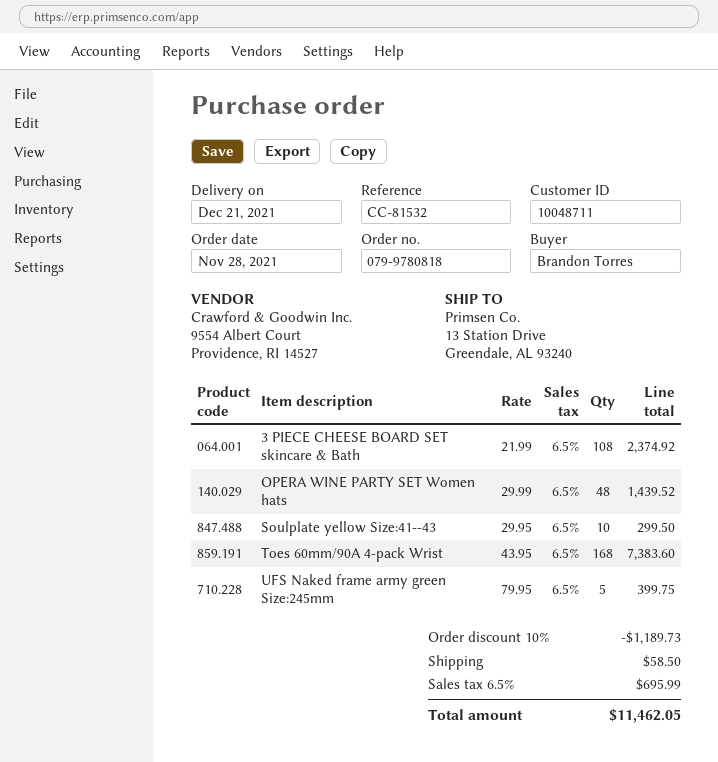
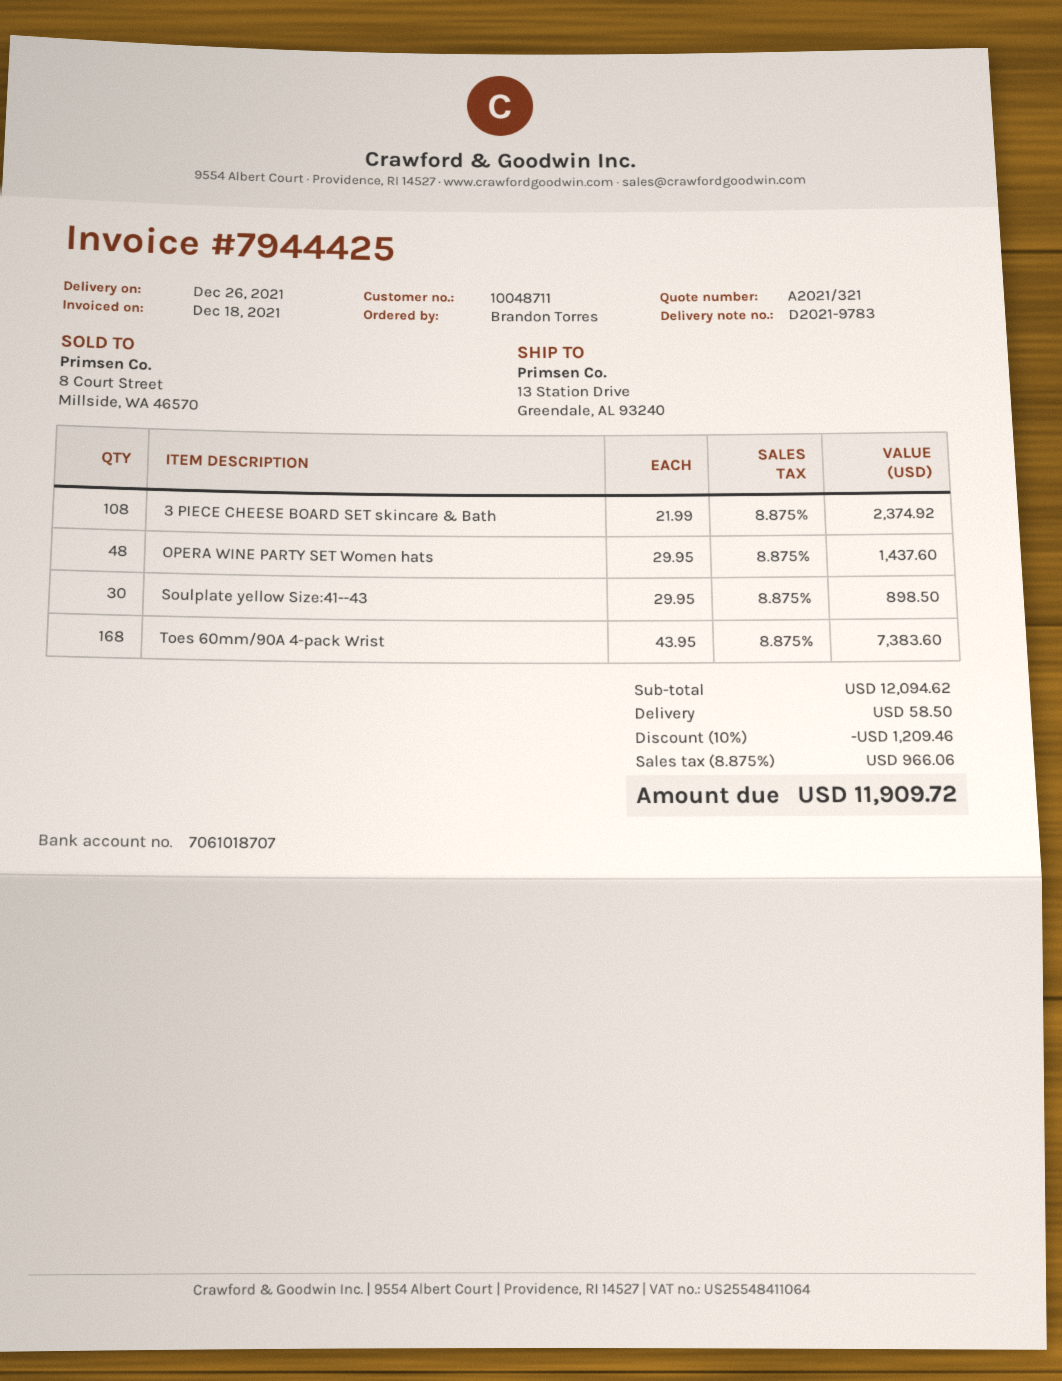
delivery date: 2021-12-21 -> 2021-12-26
OPERA WINE PARTY SET Women hats: 48 x 29.99 = 1439.52 -> 48 x 29.95 = 1437.60
Soulplate yellow Size:41--43: 10 x 29.95 = 299.50 -> 30 x 29.95 = 898.50
UFS Naked frame army green Size:245mm: 5 x 79.95 = 399.75 -> none
discount: 10% = 1189.73 -> 10% = 1209.46
tax: 6.5% = 695.99 -> 8.875% = 966.06
total: 11462.05 -> 11909.72

